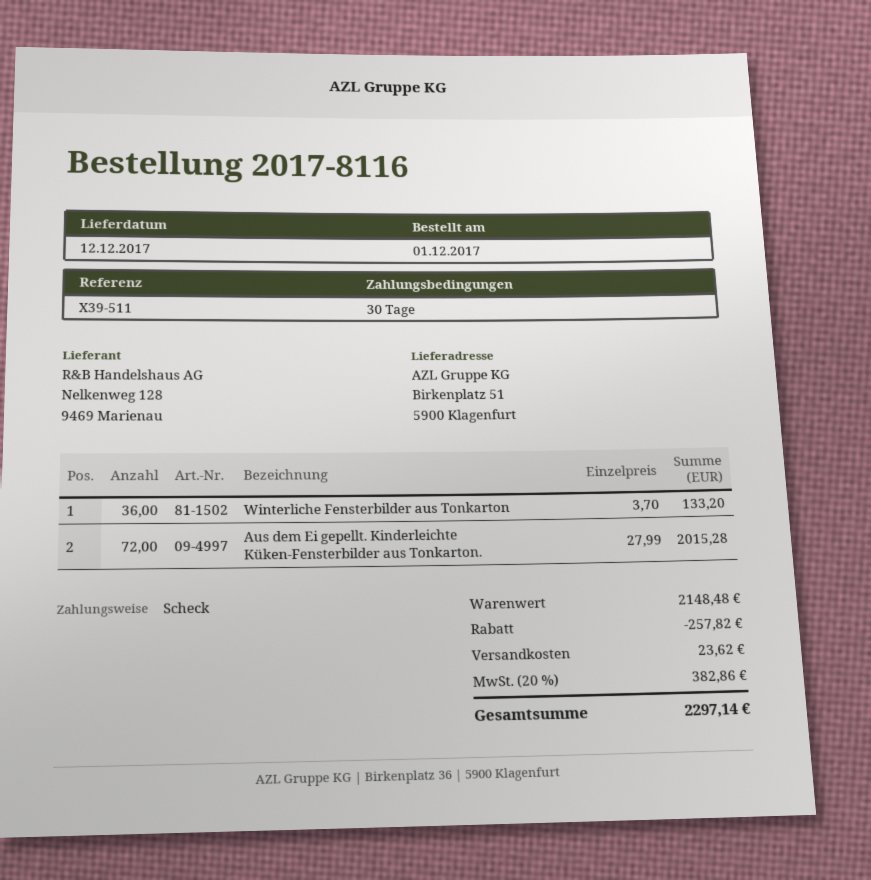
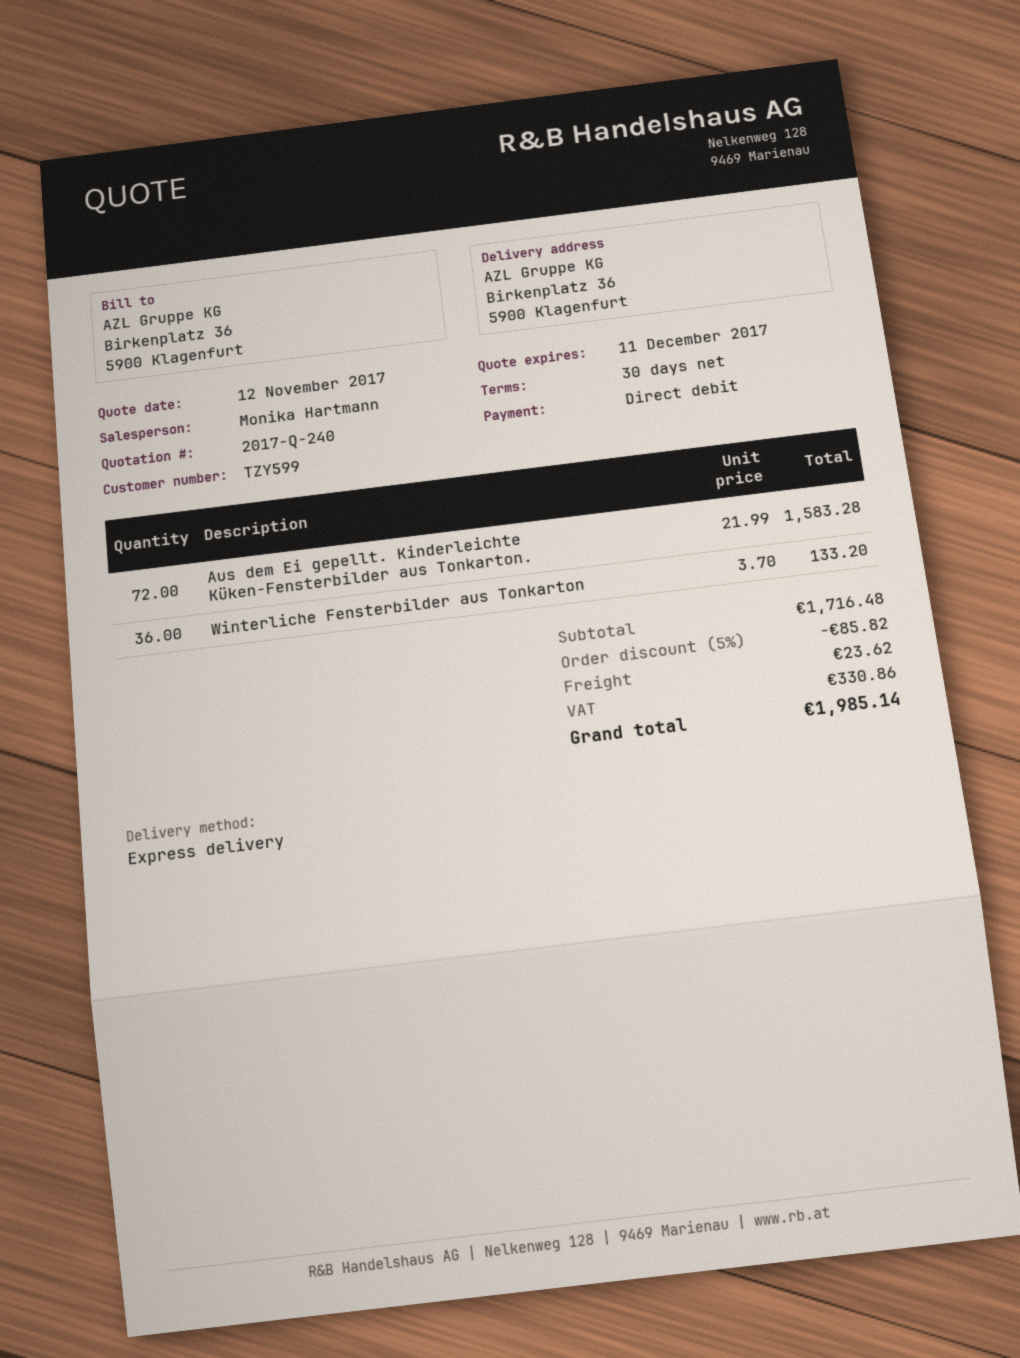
payment method: cheque -> direct debit
ship to: Birkenplatz 51, 5900 Klagenfurt -> Birkenplatz 36, 5900 Klagenfurt
Aus dem Ei gepellt. Kinderleichte Küken-Fensterbilder aus Tonkarton.: 72 x 27.99 = 2015.28 -> 72 x 21.99 = 1583.28
subtotal: 2148.48 -> 1716.48
discount: 257.82 -> 85.82
tax: 382.86 -> 330.86
total: 2297.14 -> 1985.14

